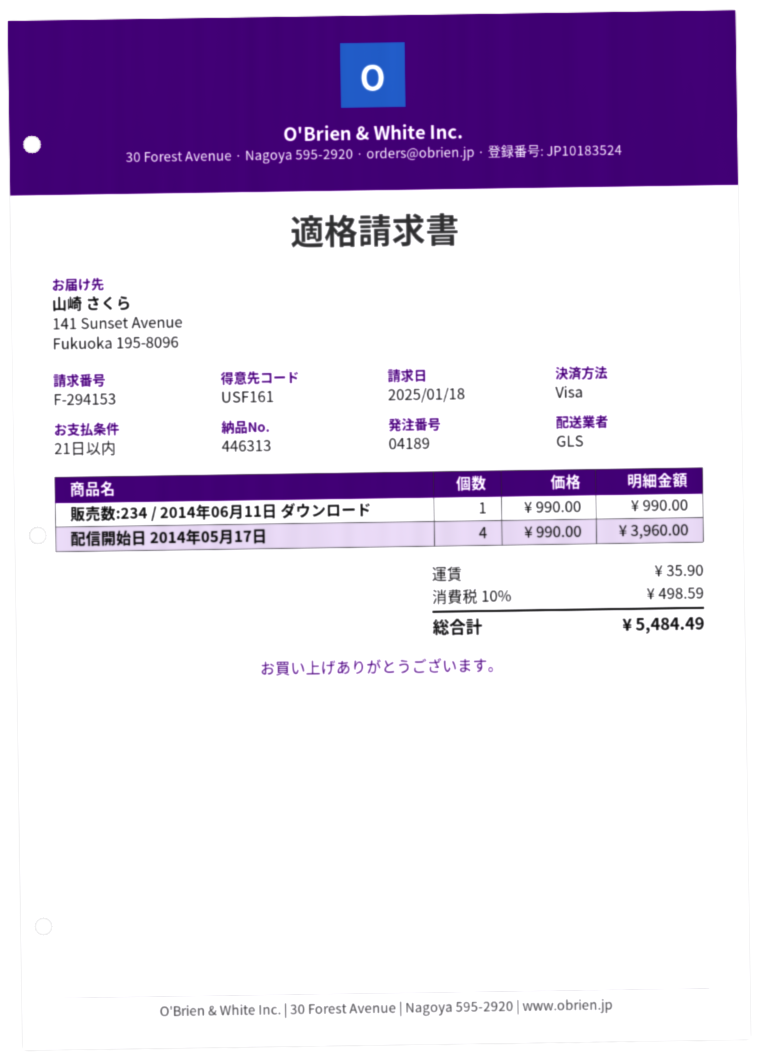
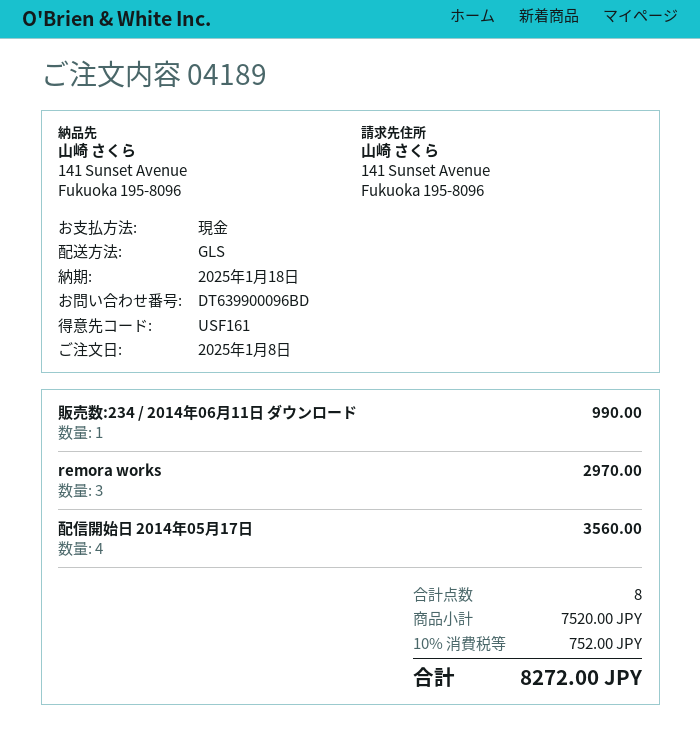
payment method: Visa -> cash
配信開始日 2014年05月17日: 4 for 3960.00 -> 4 for 3560.00
remora works: none -> 3 for 2970.00
shipping: 35.90 -> none
tax: 10% = 498.59 -> 10% = 752.00
total: 5484.49 -> 8272.00

